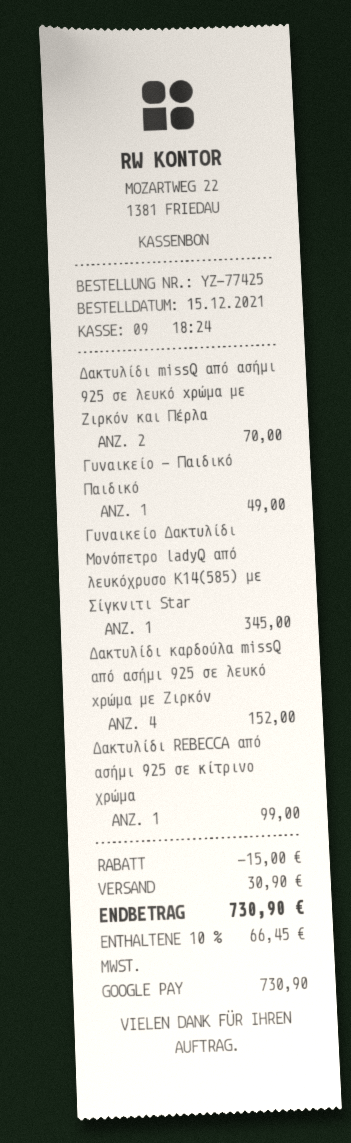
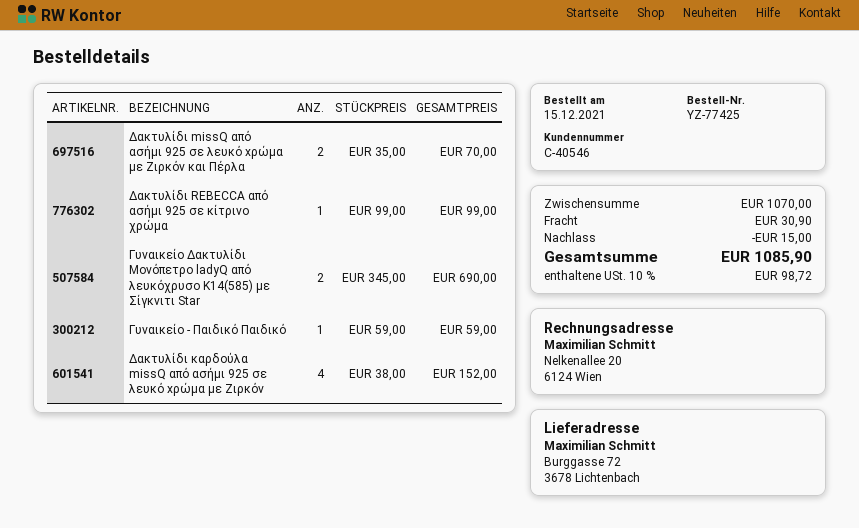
Γυναικείο - Παιδικό Παιδικό: 1 for 49.00 -> 1 for 59.00
Γυναικείο Δακτυλίδι Μονόπετρο ladyQ από λευκόχρυσο Κ14(585) με Σίγκνιτι Star: 1 for 345.00 -> 2 for 690.00
tax: 10% = 66.45 -> 10% = 98.72
total: 730.90 -> 1085.90

